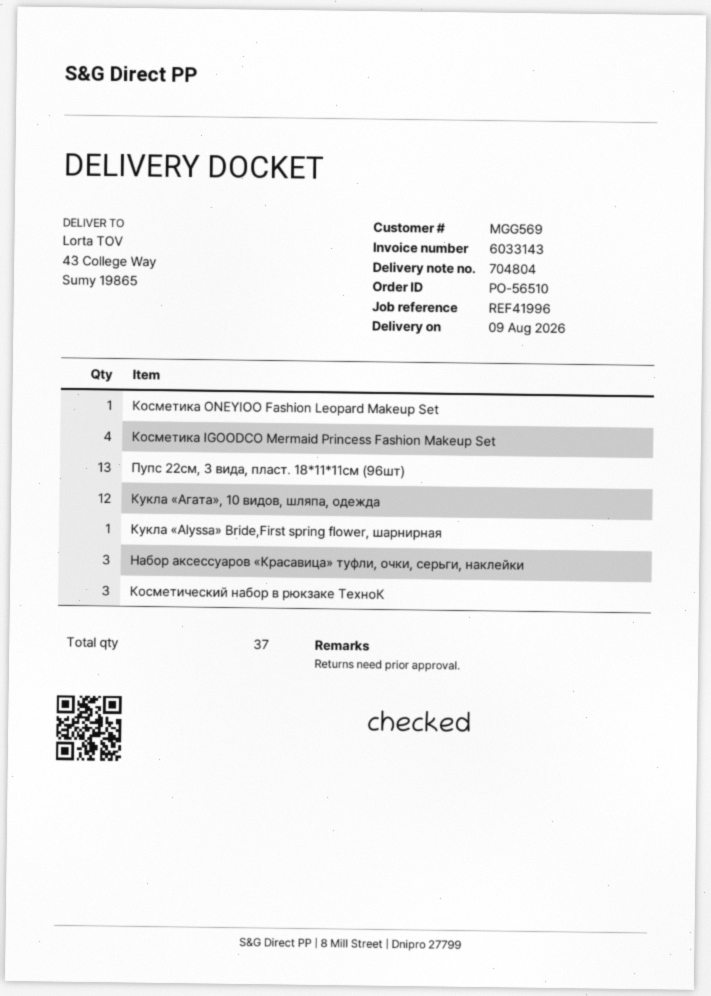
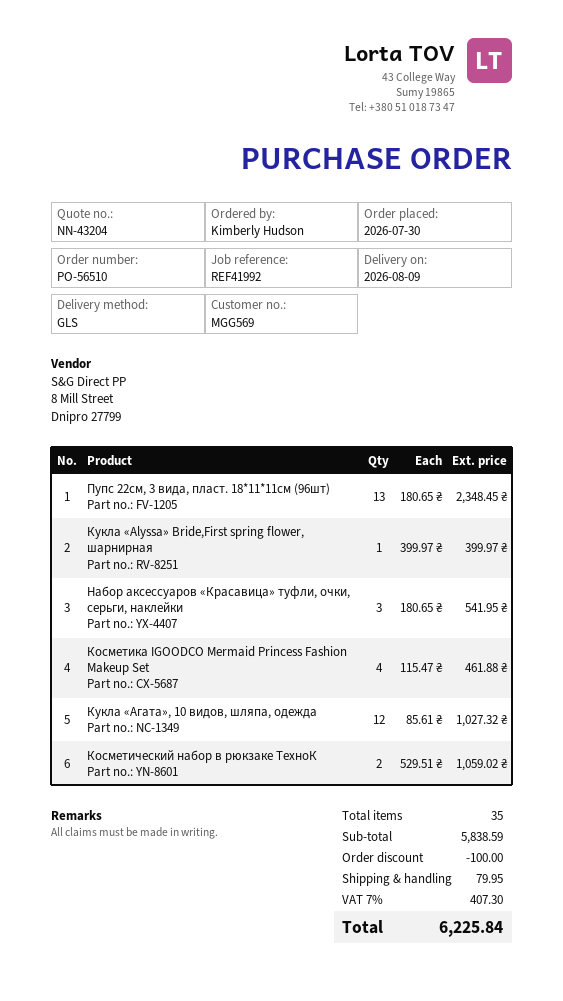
reference: REF41996 -> REF41992
Косметика ONEYIOO Fashion Leopard Makeup Set: 1 -> none
Косметический набор в рюкзаке ТехноК: 3 -> 2
total quantity: 37 -> 35

